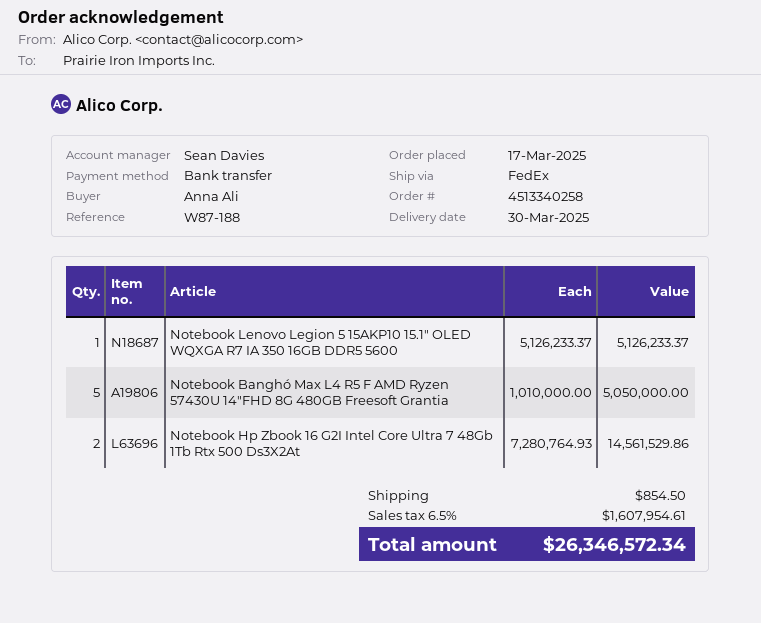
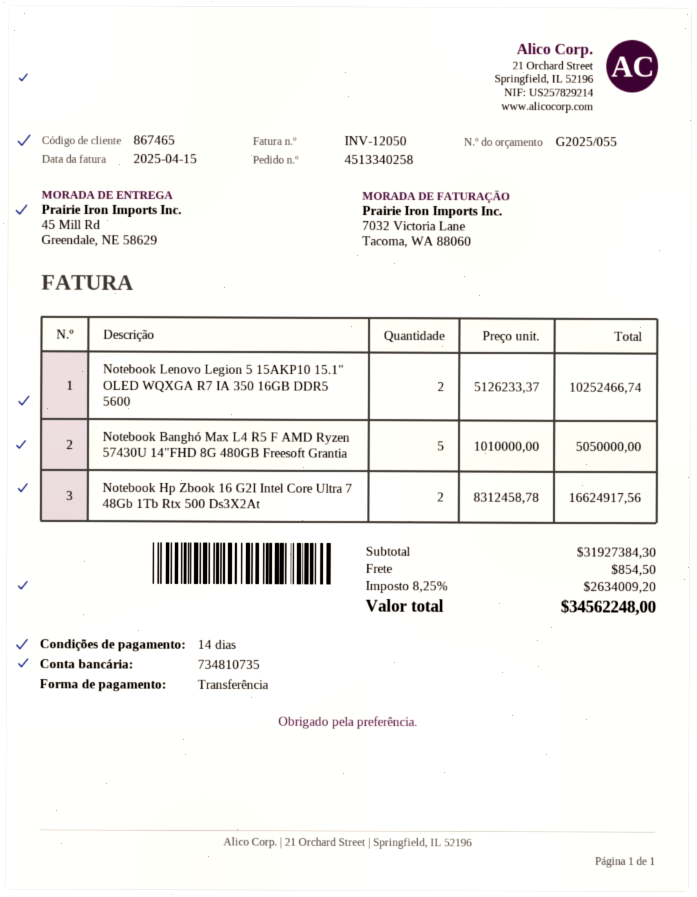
Notebook Lenovo Legion 5 15AKP10 15.1" OLED WQXGA R7 IA 350 16GB DDR5 5600: 1 x 5126233.37 = 5126233.37 -> 2 x 5126233.37 = 10252466.74
Notebook Hp Zbook 16 G2I Intel Core Ultra 7 48Gb 1Tb Rtx 500 Ds3X2At: 2 x 7280764.93 = 14561529.86 -> 2 x 8312458.78 = 16624917.56
tax: 6.5% = 1607954.61 -> 8.25% = 2634009.20
total: 26346572.34 -> 34562248.00

